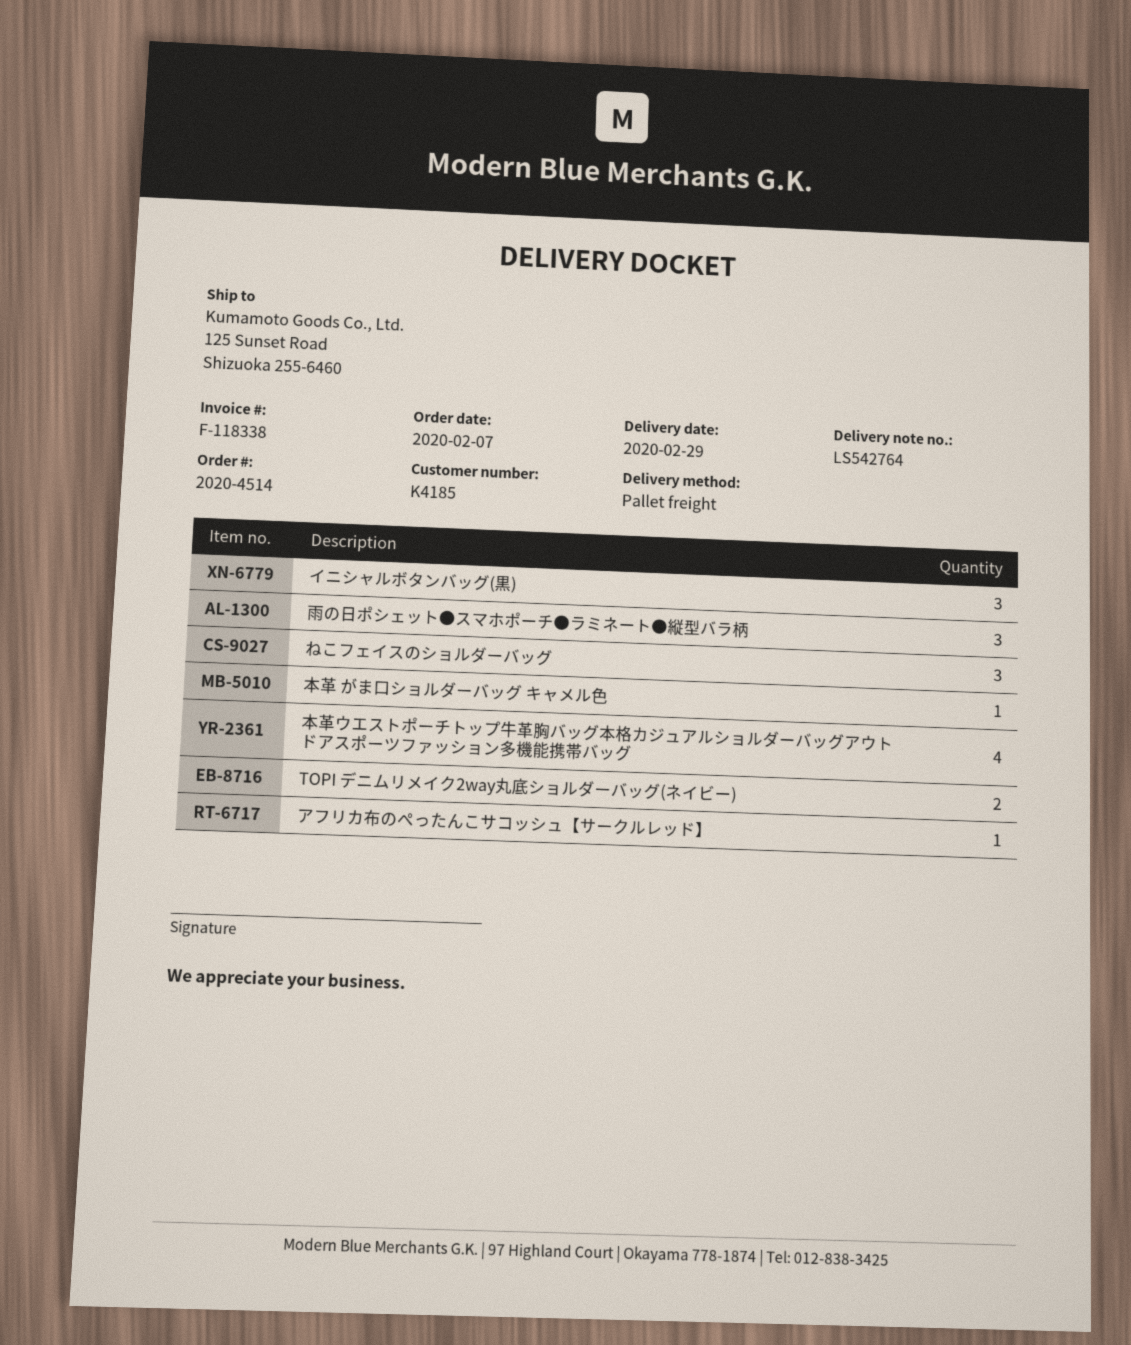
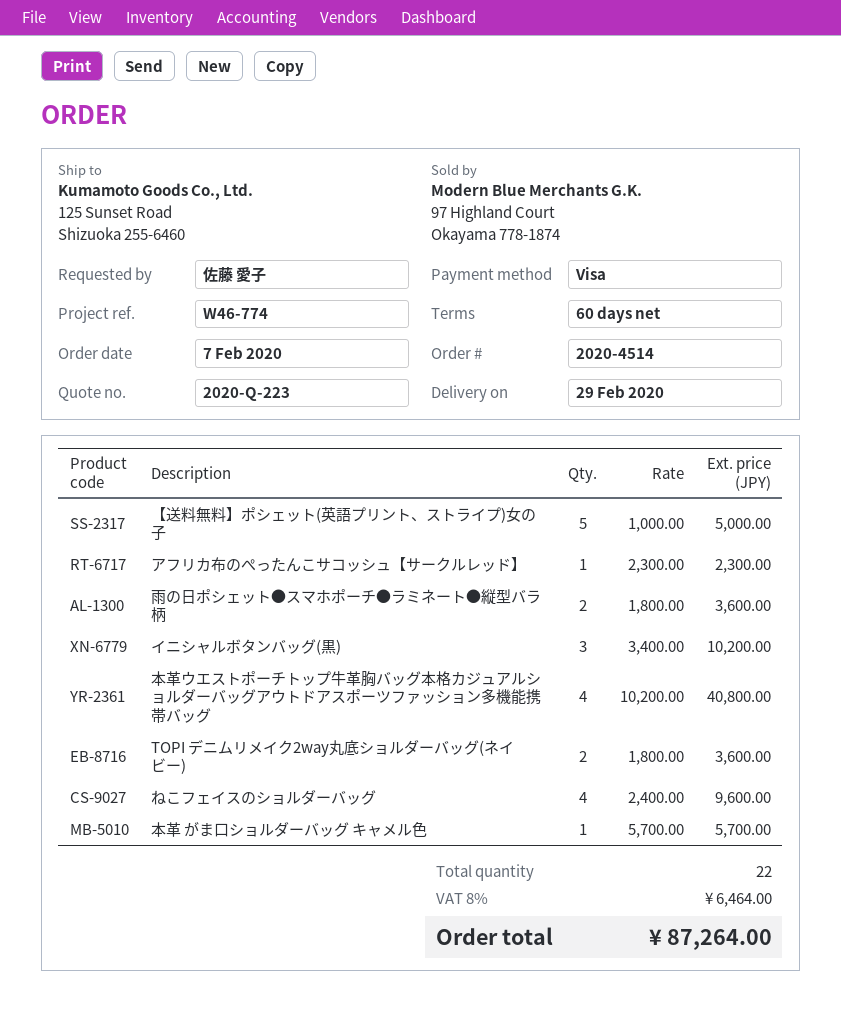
雨の日ポシェット●スマホポーチ●ラミネート●縦型バラ柄: 3 -> 2
ねこフェイスのショルダーバッグ: 3 -> 4
【送料無料】ポシェット(英語プリント、ストライプ)女の子: none -> 5

